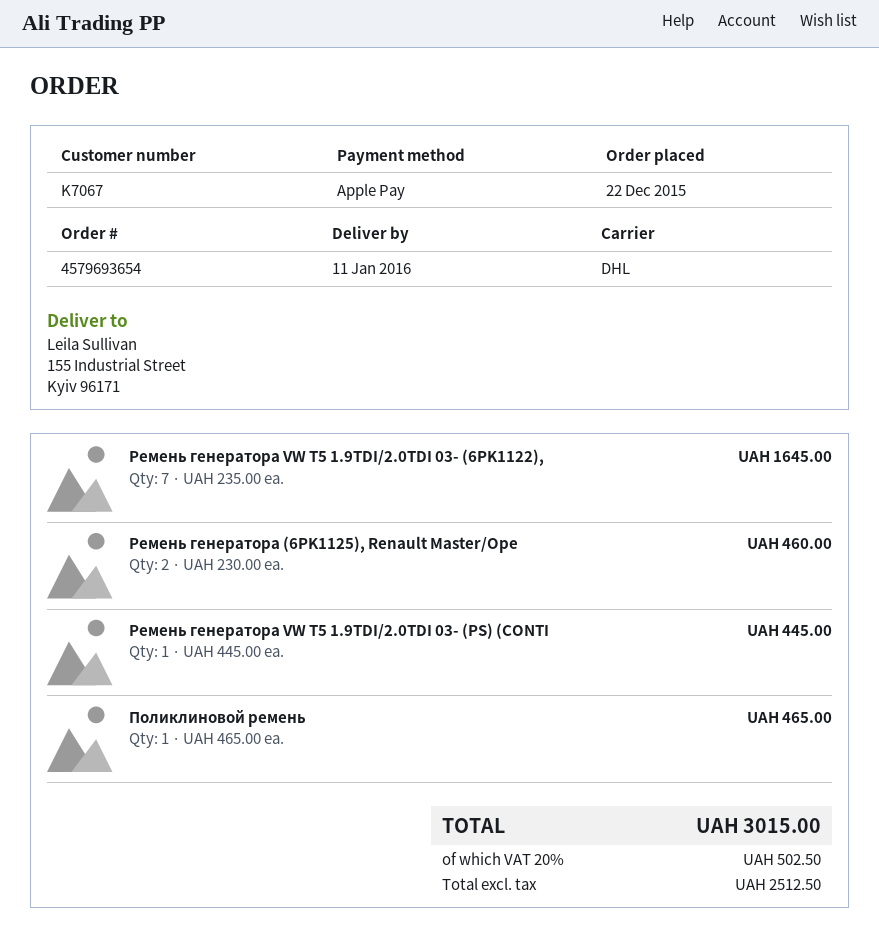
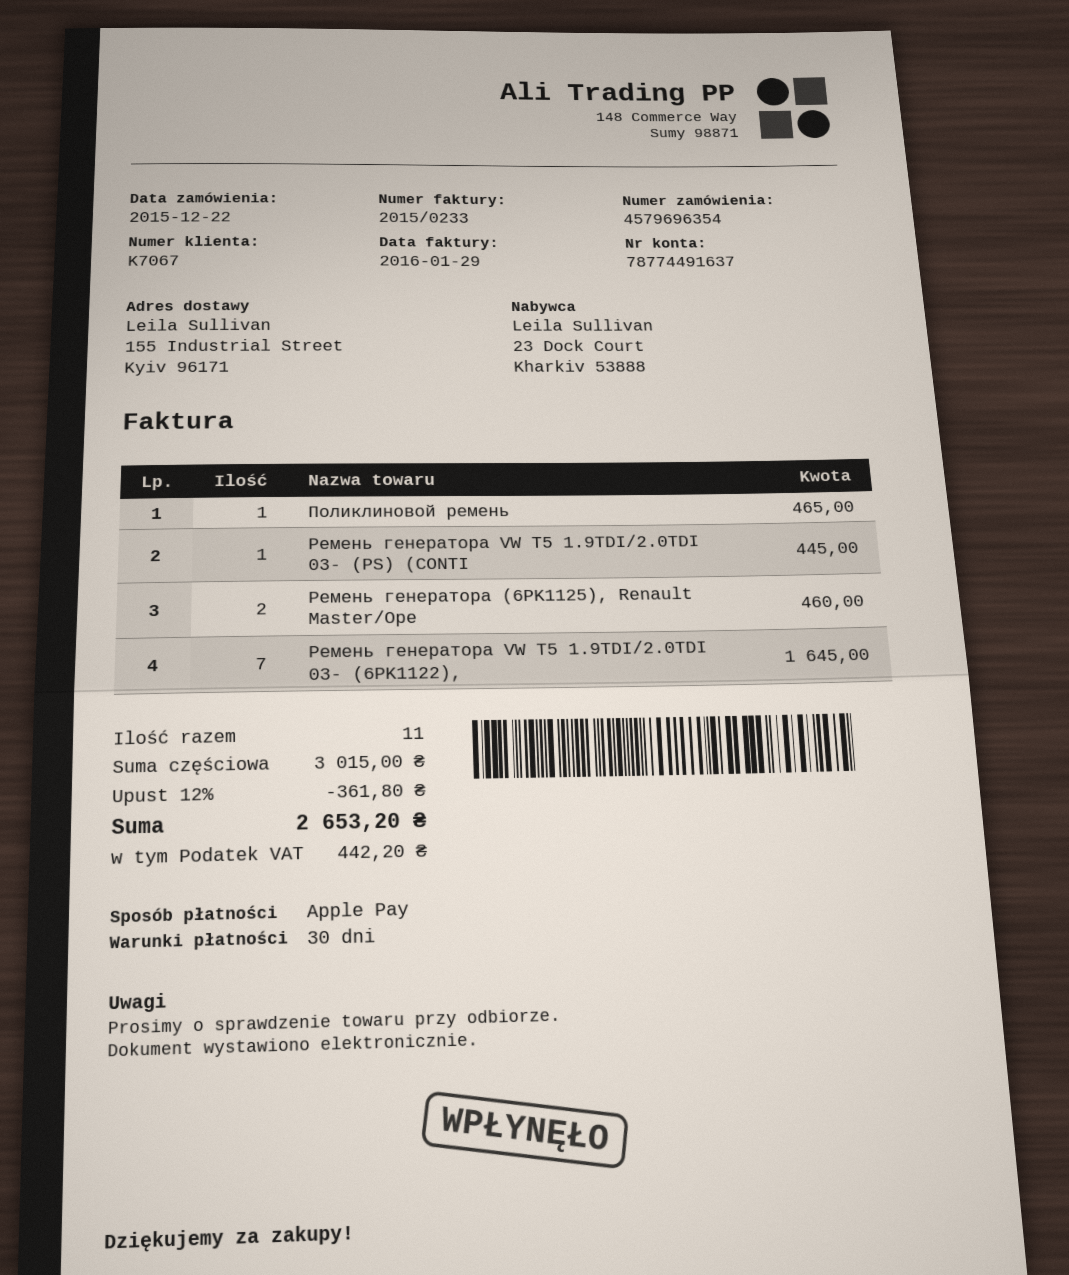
order number: 4579693654 -> 4579696354
discount: none -> 12% = 361.80
tax: 502.50 -> 442.20
total: 3015.00 -> 2653.20

